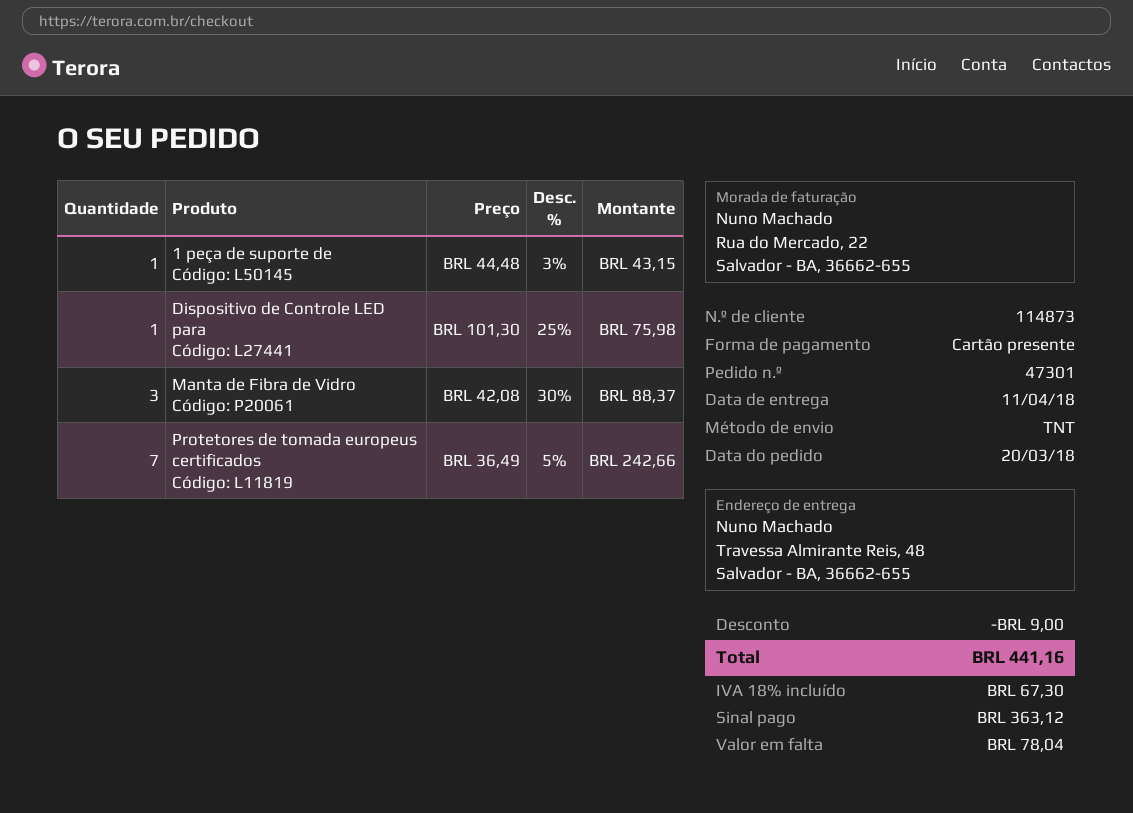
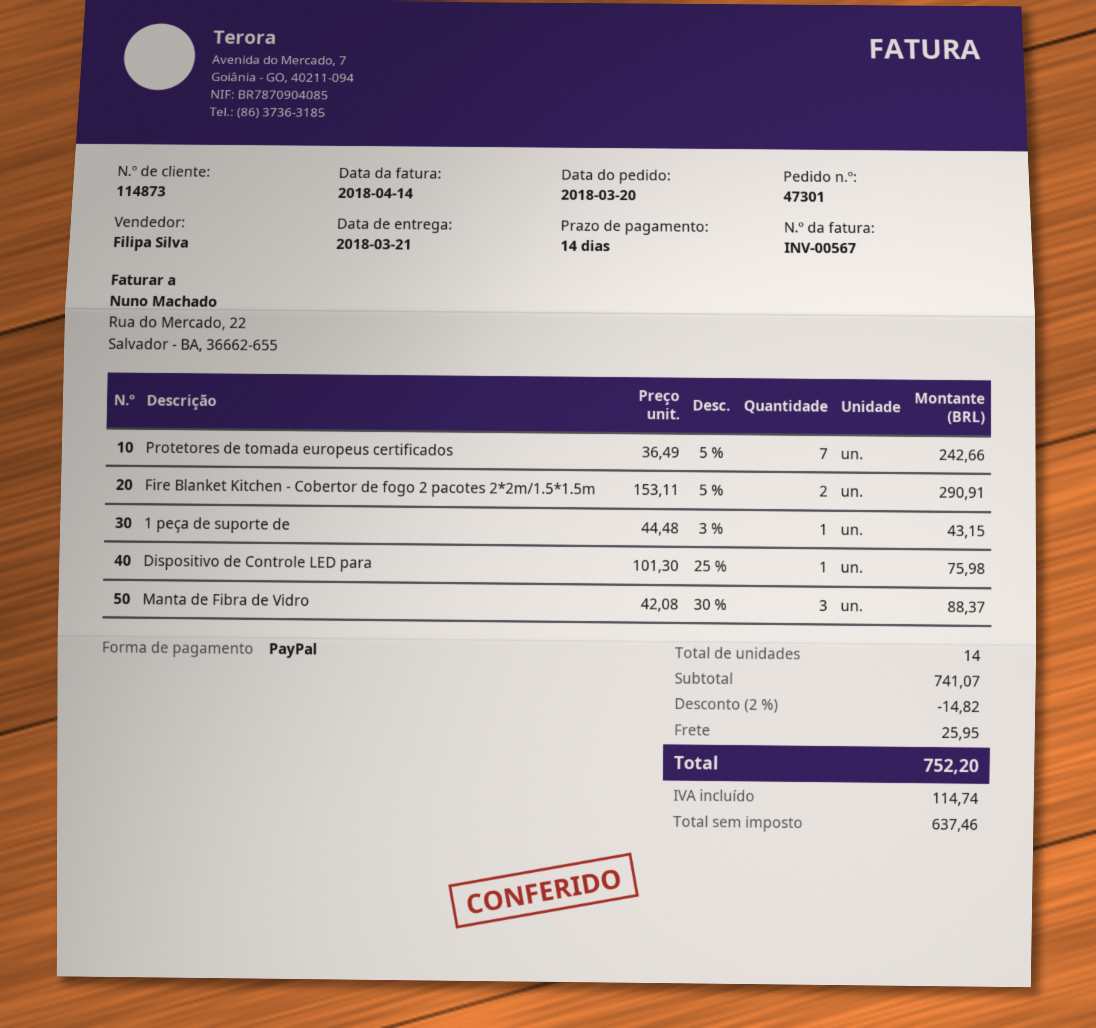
delivery date: 2018-04-11 -> 2018-03-21
payment method: gift card -> PayPal
Fire Blanket Kitchen - Cobertor de fogo 2 pacotes 2*2m/1.5*1.5m: none -> 2 x 153.11 - 5% = 290.91
discount: 9.00 -> 14.82
shipping: none -> 25.95
tax: 67.30 -> 114.74
total: 441.16 -> 752.20

